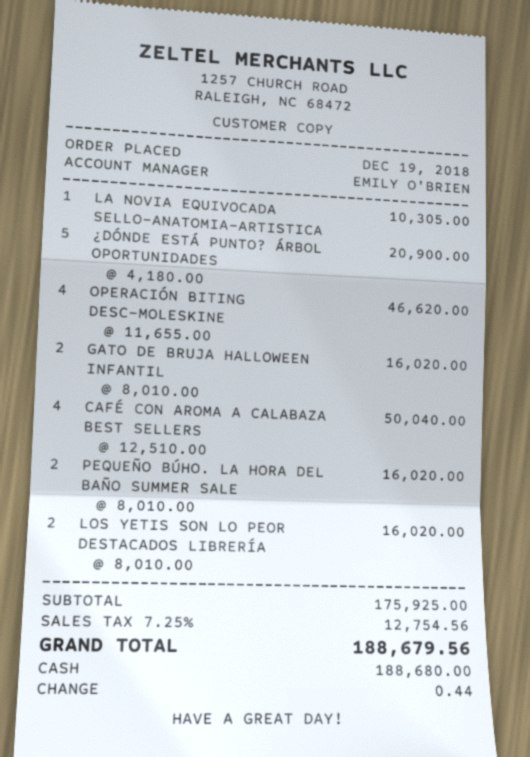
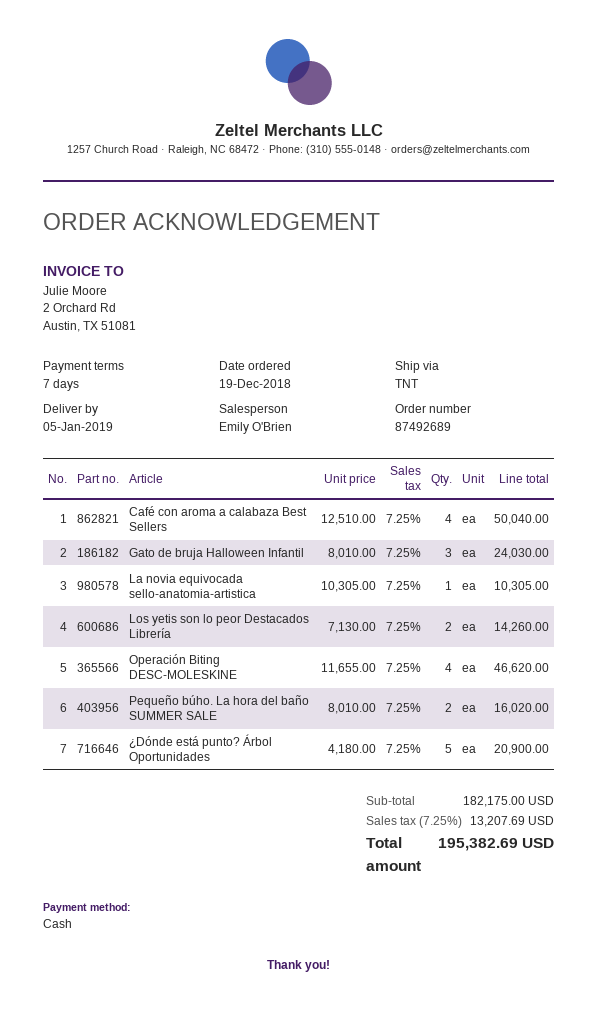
GATO DE BRUJA HALLOWEEN INFANTIL: 2 x 8010.00 = 16020.00 -> 3 x 8010.00 = 24030.00
LOS YETIS SON LO PEOR DESTACADOS LIBRERÍA: 2 x 8010.00 = 16020.00 -> 2 x 7130.00 = 14260.00
subtotal: 175925.00 -> 182175.00
tax: 7.25% = 12754.56 -> 7.25% = 13207.69
total: 188679.56 -> 195382.69

